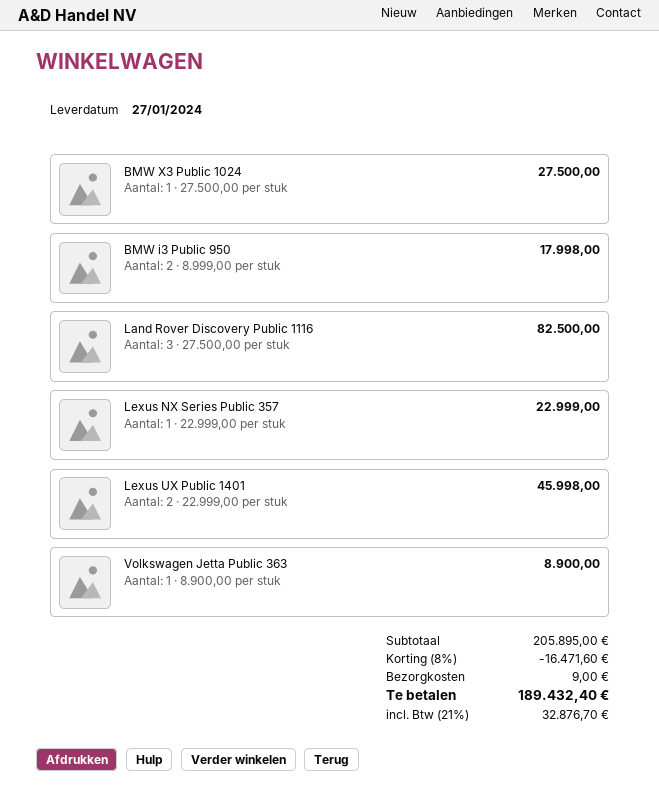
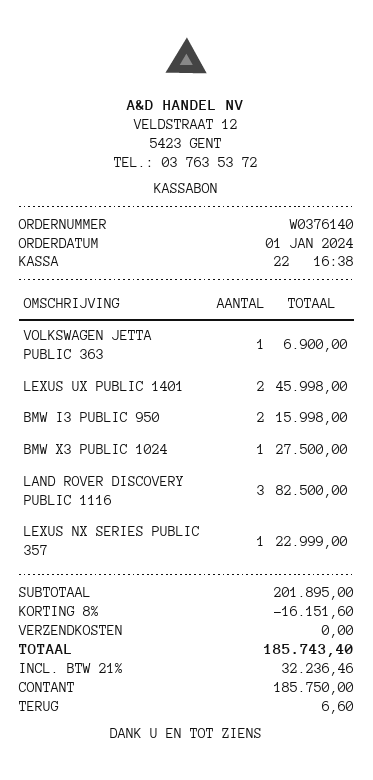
BMW i3 Public 950: 2 for 17998.00 -> 2 for 15998.00
Volkswagen Jetta Public 363: 1 for 8900.00 -> 1 for 6900.00
subtotal: 205895.00 -> 201895.00
discount: 8% = 16471.60 -> 8% = 16151.60
shipping: 9.00 -> 0.00
tax: 21% = 32876.70 -> 21% = 32236.46
total: 189432.40 -> 185743.40

